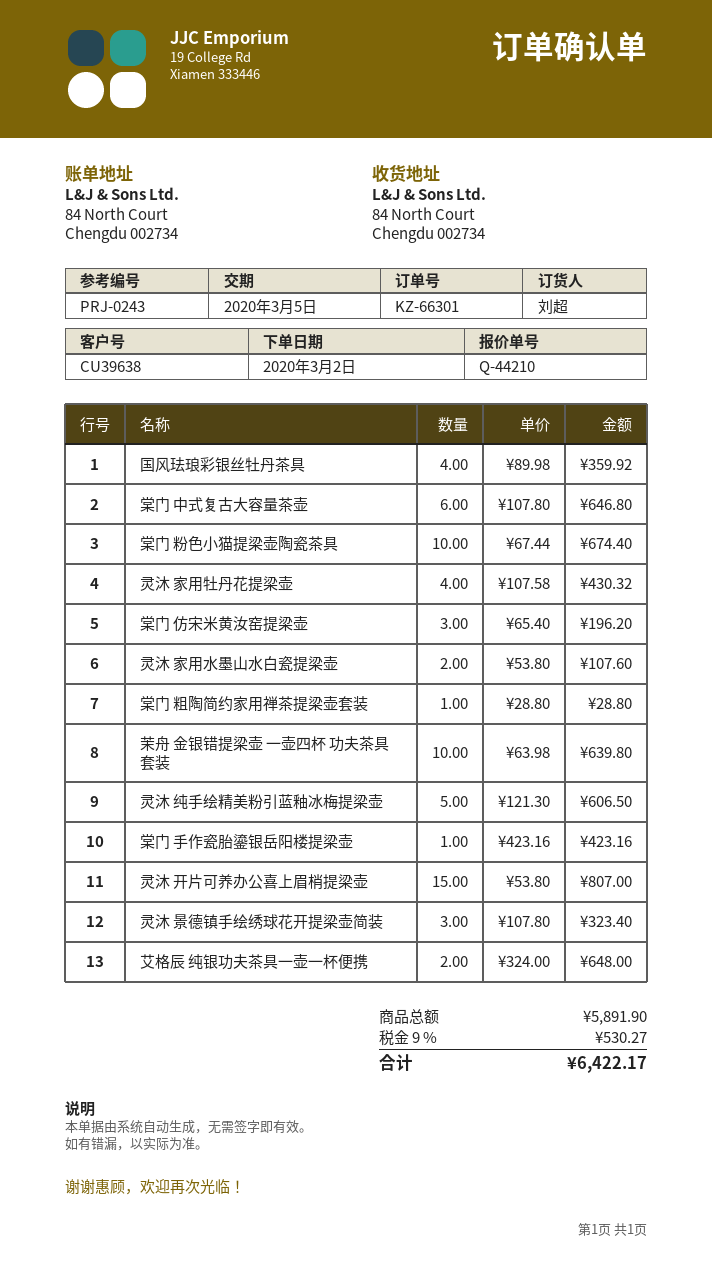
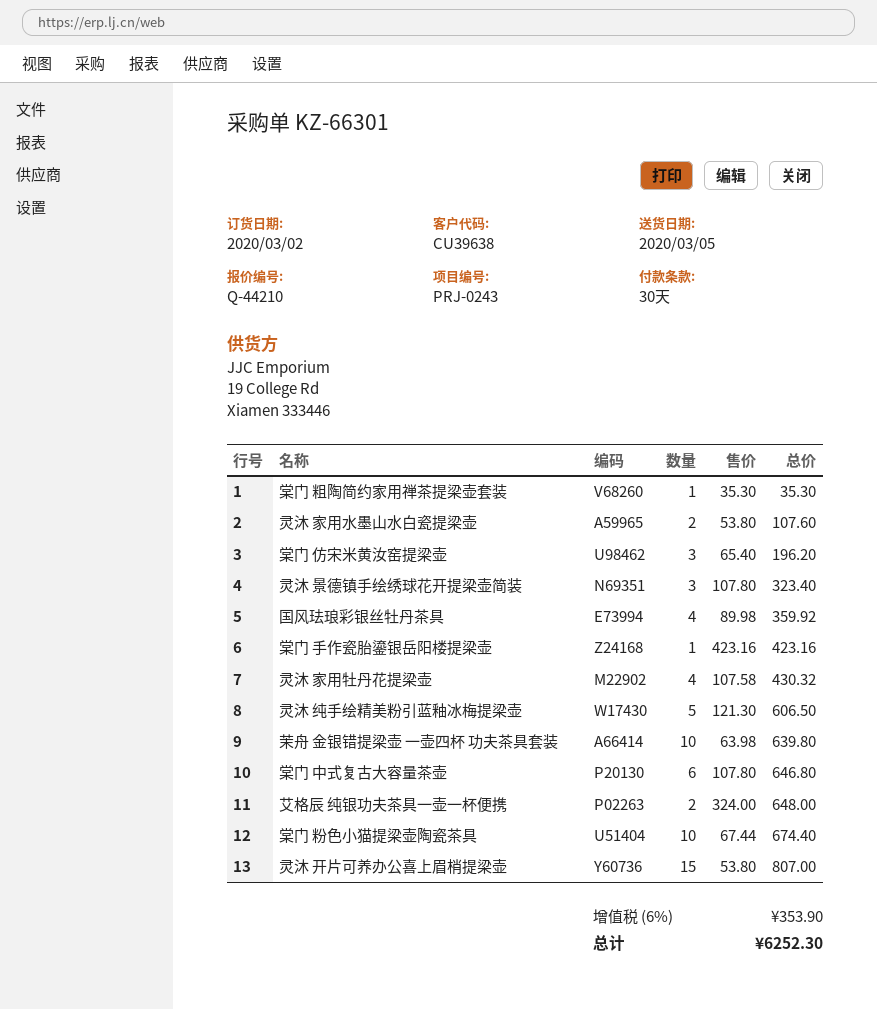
棠门 粗陶简约家用禅茶提梁壶套装: 1 x 28.80 = 28.80 -> 1 x 35.30 = 35.30
tax: 9% = 530.27 -> 6% = 353.90
total: 6422.17 -> 6252.30

